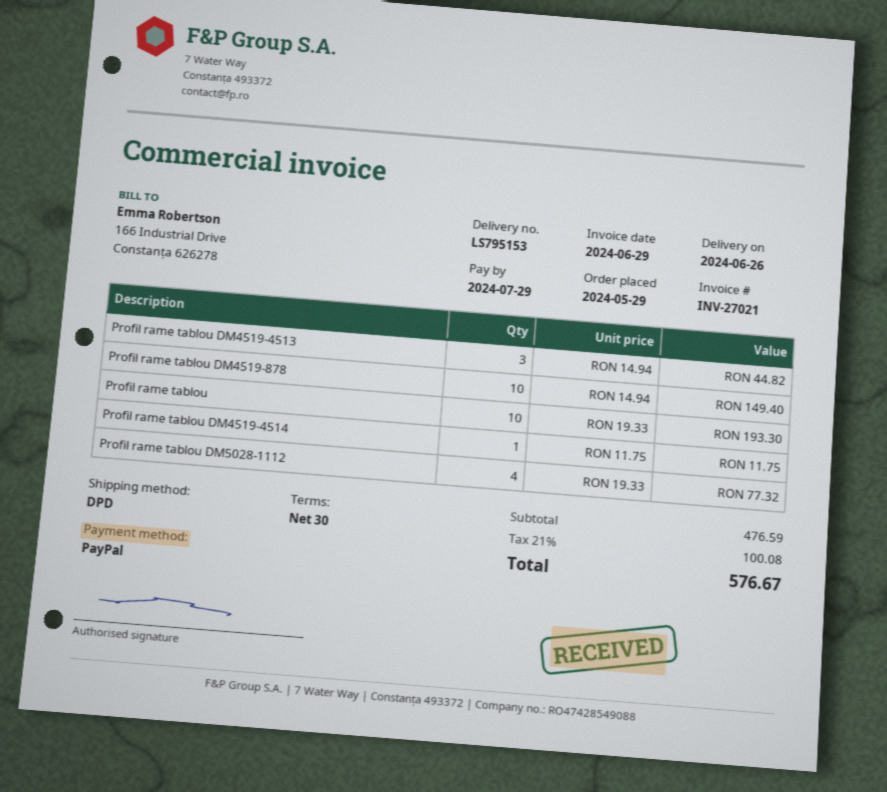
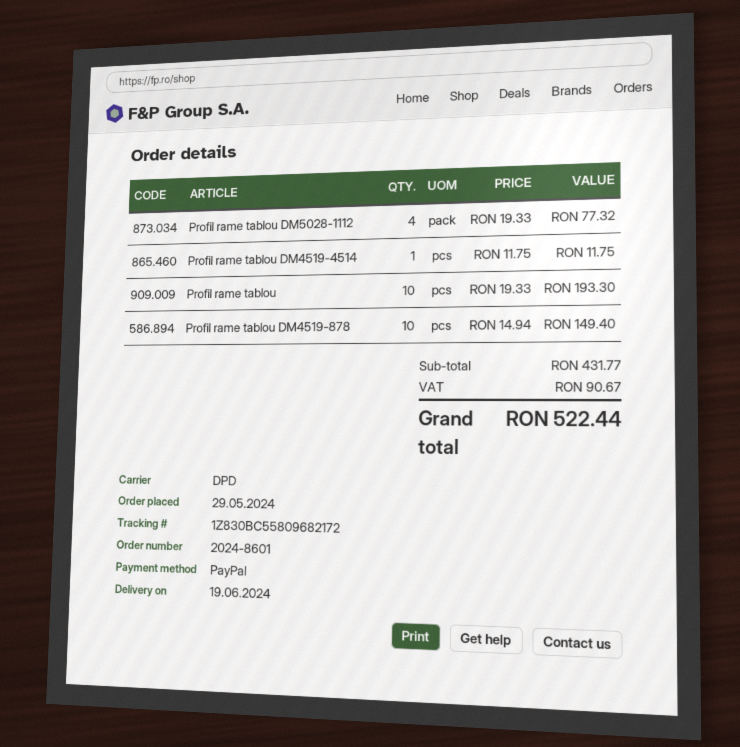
delivery date: 2024-06-26 -> 2024-06-19
Profil rame tablou DM4519-4513: 3 x 14.94 = 44.82 -> none
subtotal: 476.59 -> 431.77
tax: 100.08 -> 90.67
total: 576.67 -> 522.44

